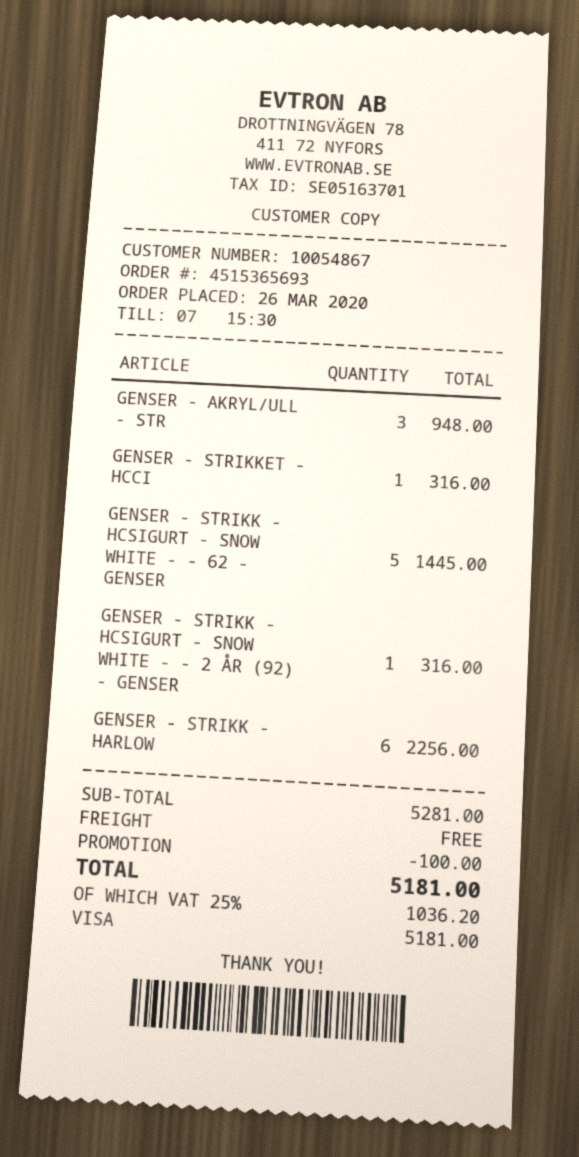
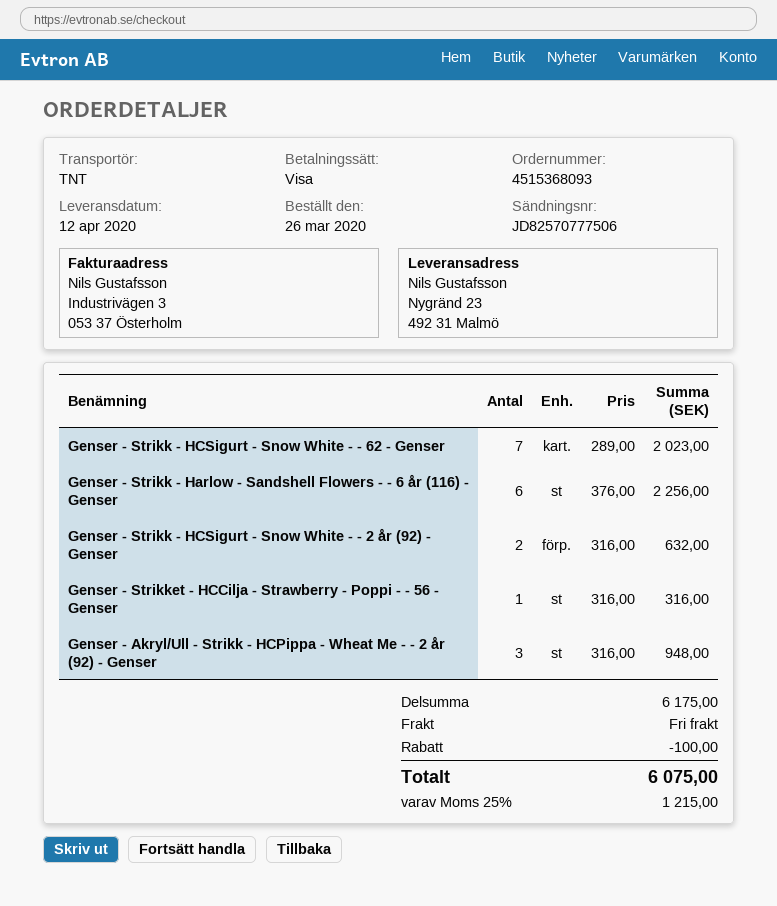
order number: 4515365693 -> 4515368093
GENSER - STRIKK - HCSIGURT - SNOW WHITE - - 62 - GENSER: 5 for 1445.00 -> 7 for 2023.00
GENSER - STRIKK - HCSIGURT - SNOW WHITE - - 2 ÅR (92) - GENSER: 1 for 316.00 -> 2 for 632.00
subtotal: 5281.00 -> 6175.00
tax: 25% = 1036.20 -> 25% = 1215.00
total: 5181.00 -> 6075.00

